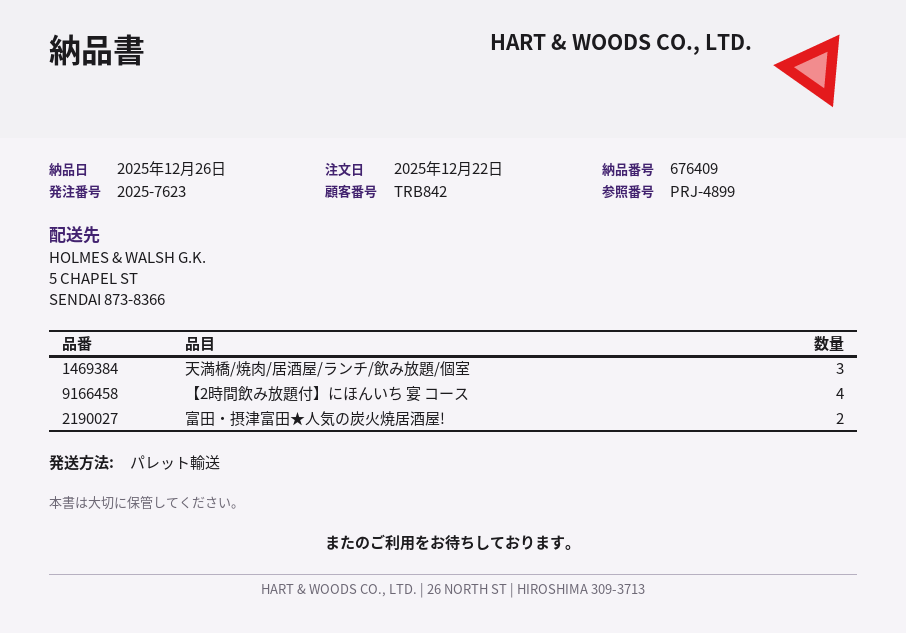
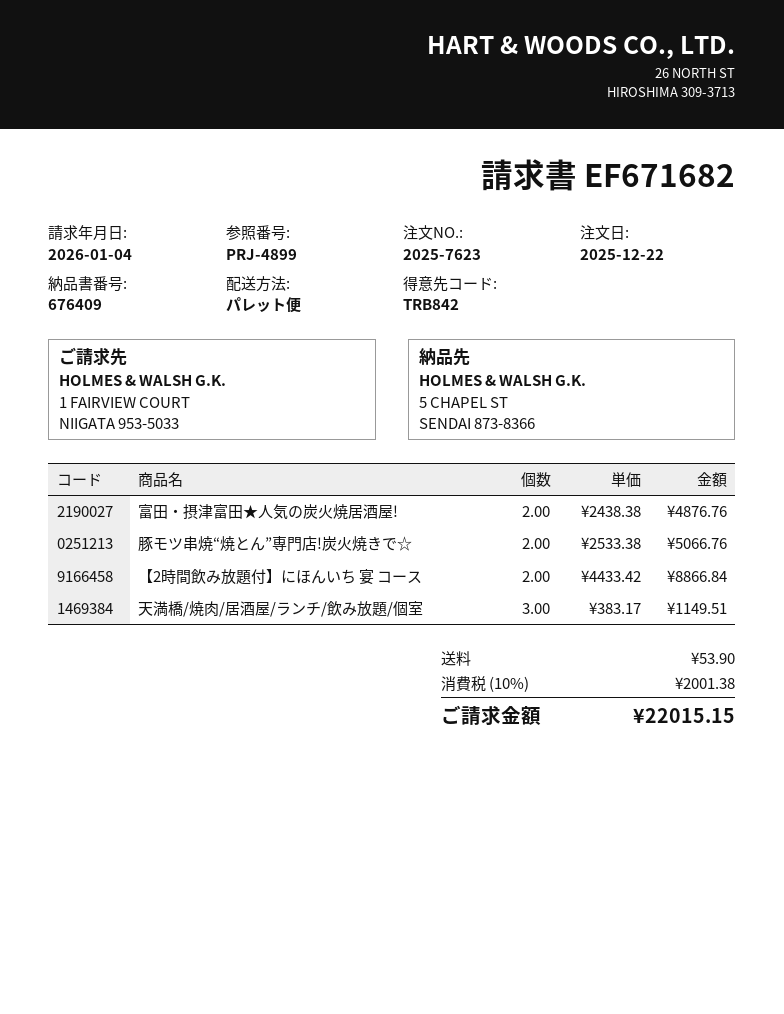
【2時間飲み放題付】にほんいち 宴 コース: 4 -> 2
豚モツ串焼“焼とん”専門店!炭火焼きで☆: none -> 2

